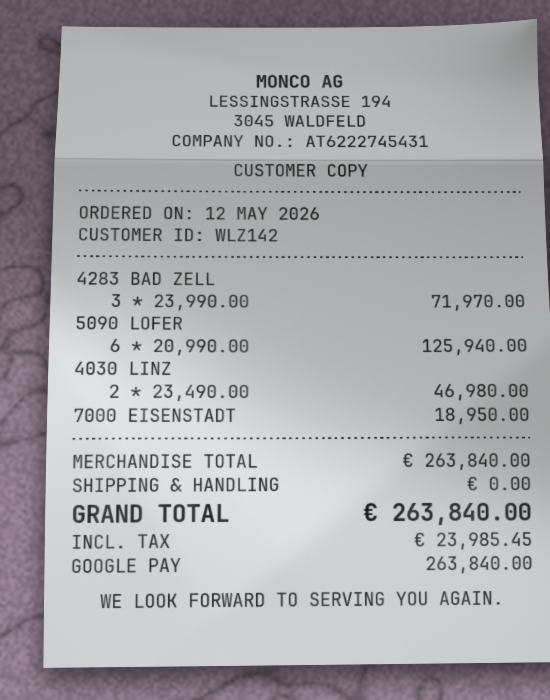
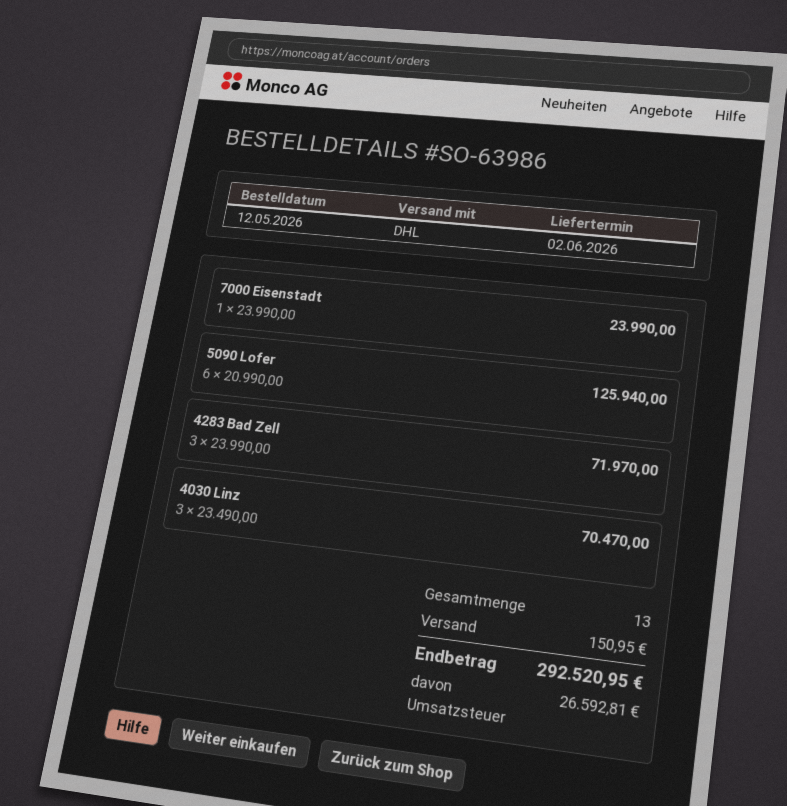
4030 LINZ: 2 x 23490.00 = 46980.00 -> 3 x 23490.00 = 70470.00
7000 EISENSTADT: 1 x 18950.00 = 18950.00 -> 1 x 23990.00 = 23990.00
shipping: 0.00 -> 150.95
tax: 23985.45 -> 26592.81
total: 263840.00 -> 292520.95

